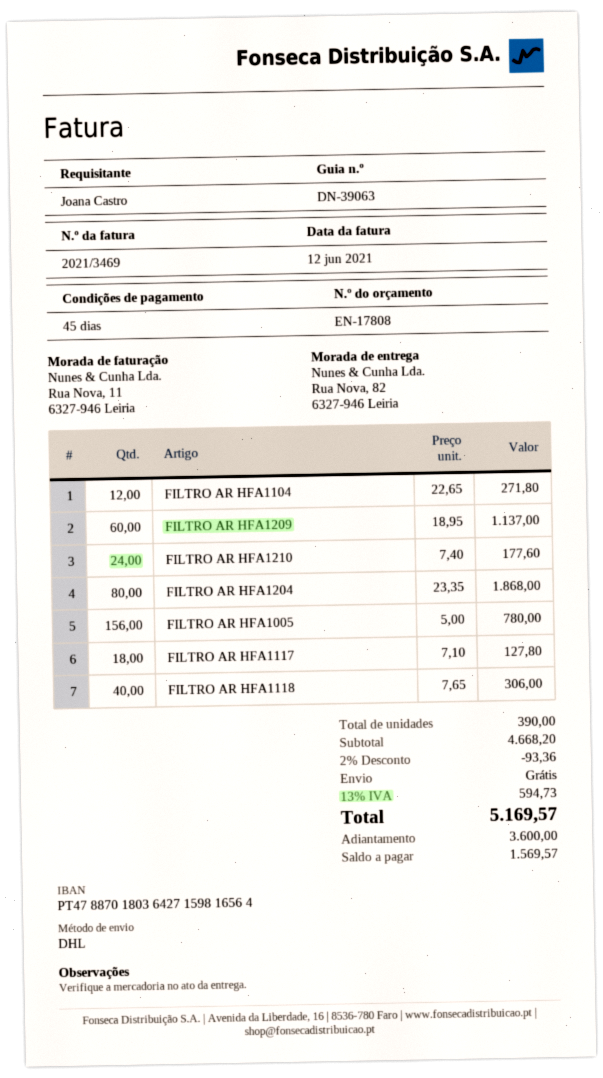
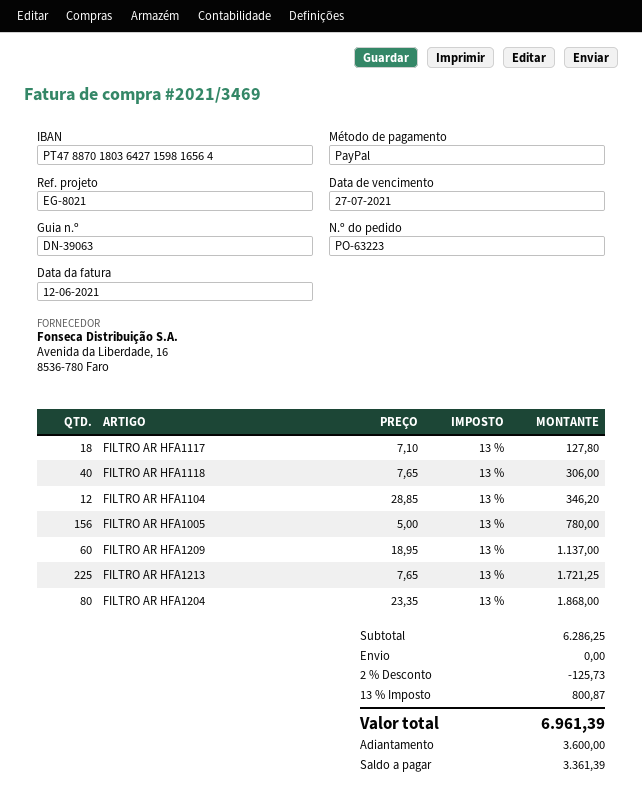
FILTRO AR HFA1104: 12 x 22.65 = 271.80 -> 12 x 28.85 = 346.20
FILTRO AR HFA1210: 24 x 7.40 = 177.60 -> none
FILTRO AR HFA1213: none -> 225 x 7.65 = 1721.25
subtotal: 4668.20 -> 6286.25
discount: 2% = 93.36 -> 2% = 125.73
tax: 13% = 594.73 -> 13% = 800.87
total: 5169.57 -> 6961.39
balance: 1569.57 -> 3361.39

